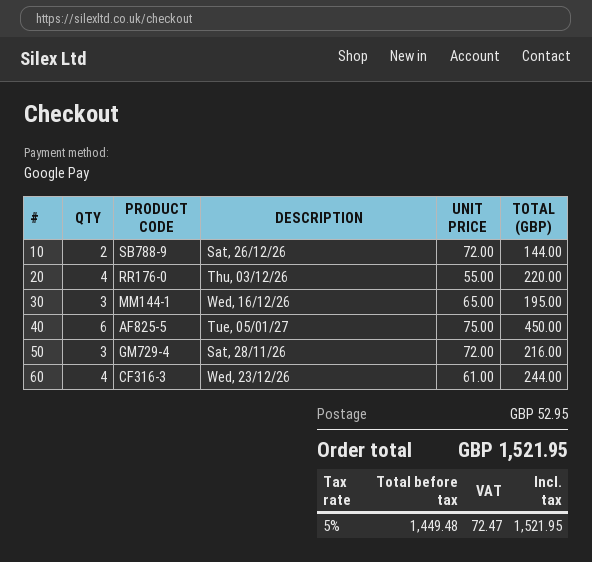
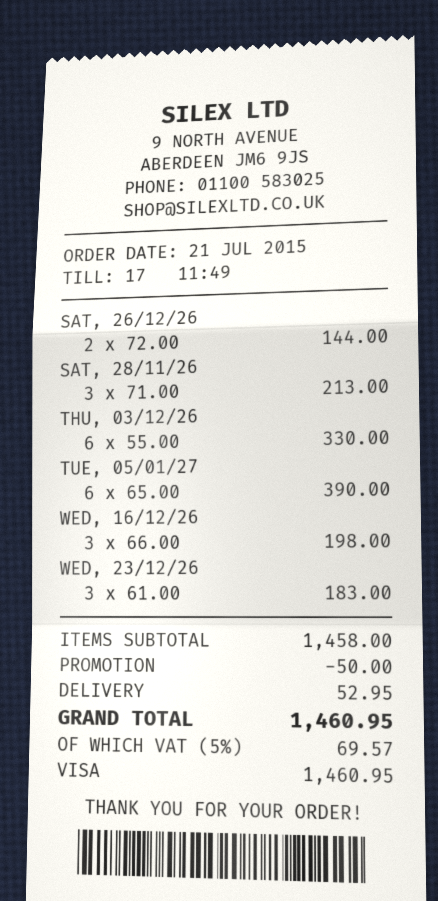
payment method: Google Pay -> Visa
Thu, 03/12/26: 4 x 55.00 = 220.00 -> 6 x 55.00 = 330.00
Wed, 16/12/26: 3 x 65.00 = 195.00 -> 3 x 66.00 = 198.00
Tue, 05/01/27: 6 x 75.00 = 450.00 -> 6 x 65.00 = 390.00
Sat, 28/11/26: 3 x 72.00 = 216.00 -> 3 x 71.00 = 213.00
Wed, 23/12/26: 4 x 61.00 = 244.00 -> 3 x 61.00 = 183.00
discount: none -> 50.00
tax: 5% = 72.47 -> 5% = 69.57
total: 1521.95 -> 1460.95

